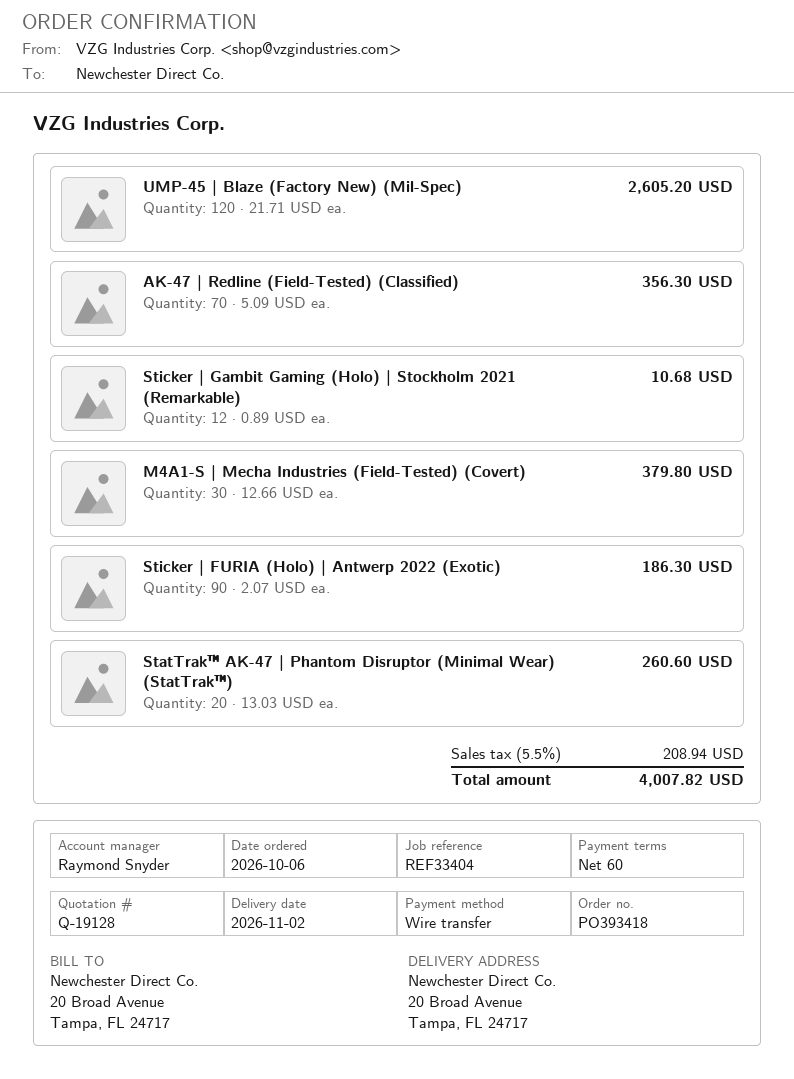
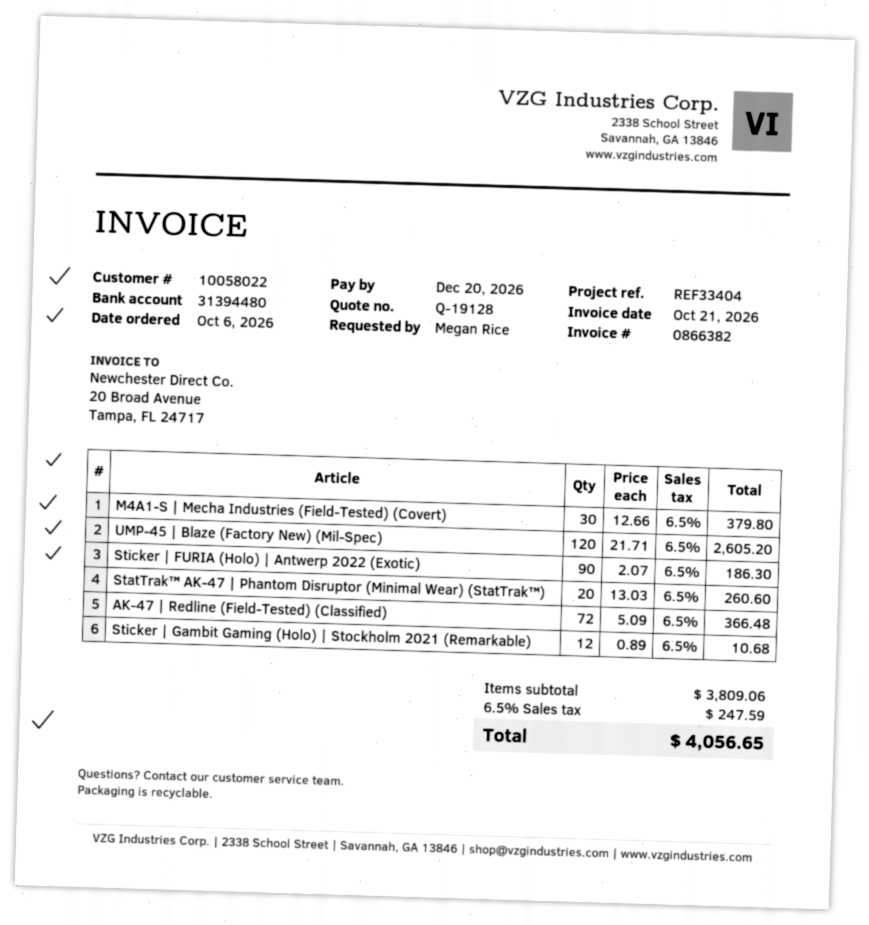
AK-47 | Redline (Field-Tested) (Classified): 70 x 5.09 = 356.30 -> 72 x 5.09 = 366.48
tax: 5.5% = 208.94 -> 6.5% = 247.59
total: 4007.82 -> 4056.65

